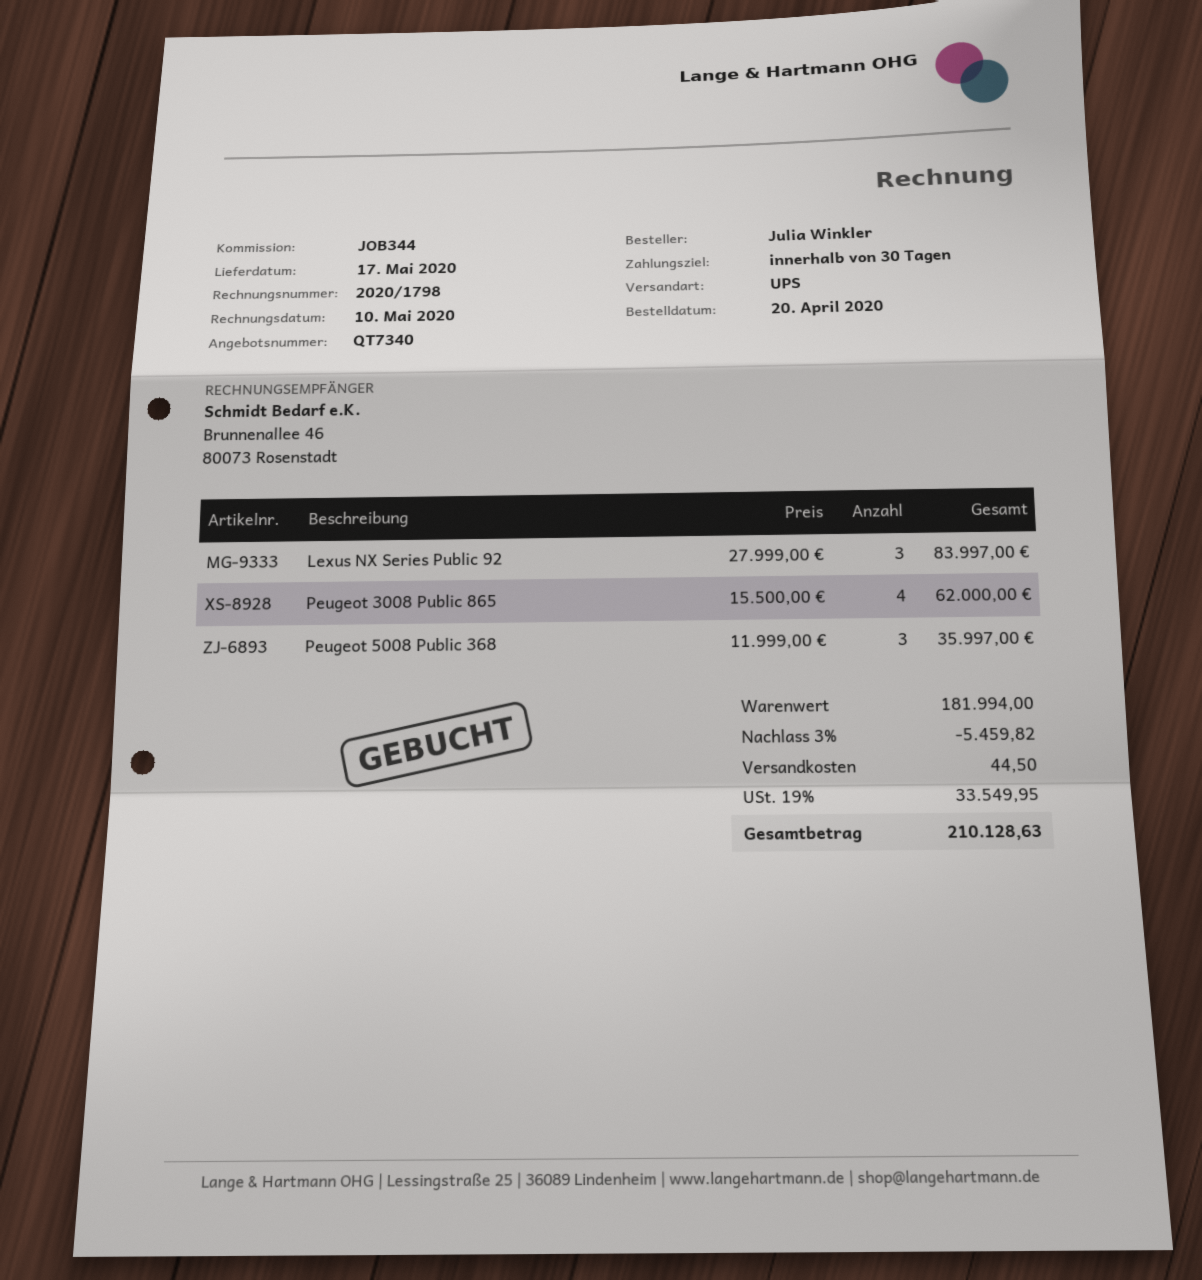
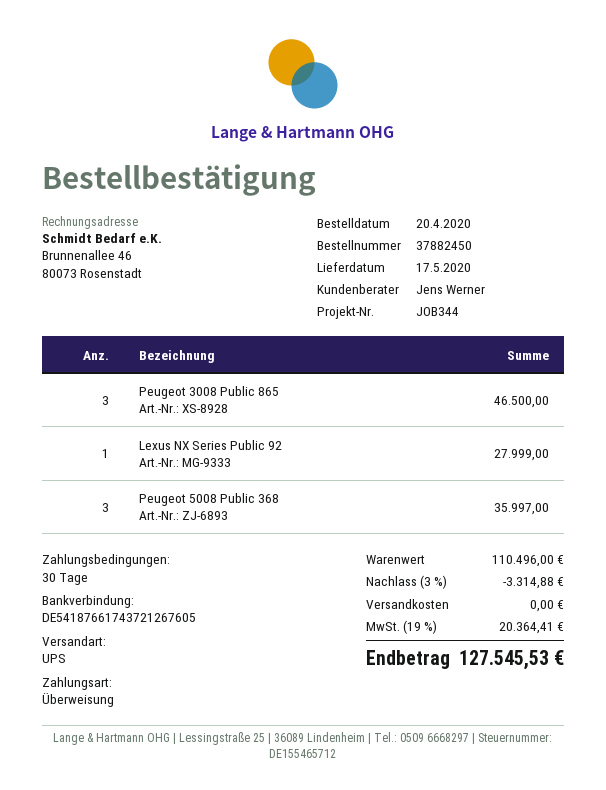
Lexus NX Series Public 92: 3 for 83997.00 -> 1 for 27999.00
Peugeot 3008 Public 865: 4 for 62000.00 -> 3 for 46500.00
subtotal: 181994.00 -> 110496.00
discount: 3% = 5459.82 -> 3% = 3314.88
shipping: 44.50 -> 0.00
tax: 19% = 33549.95 -> 19% = 20364.41
total: 210128.63 -> 127545.53

